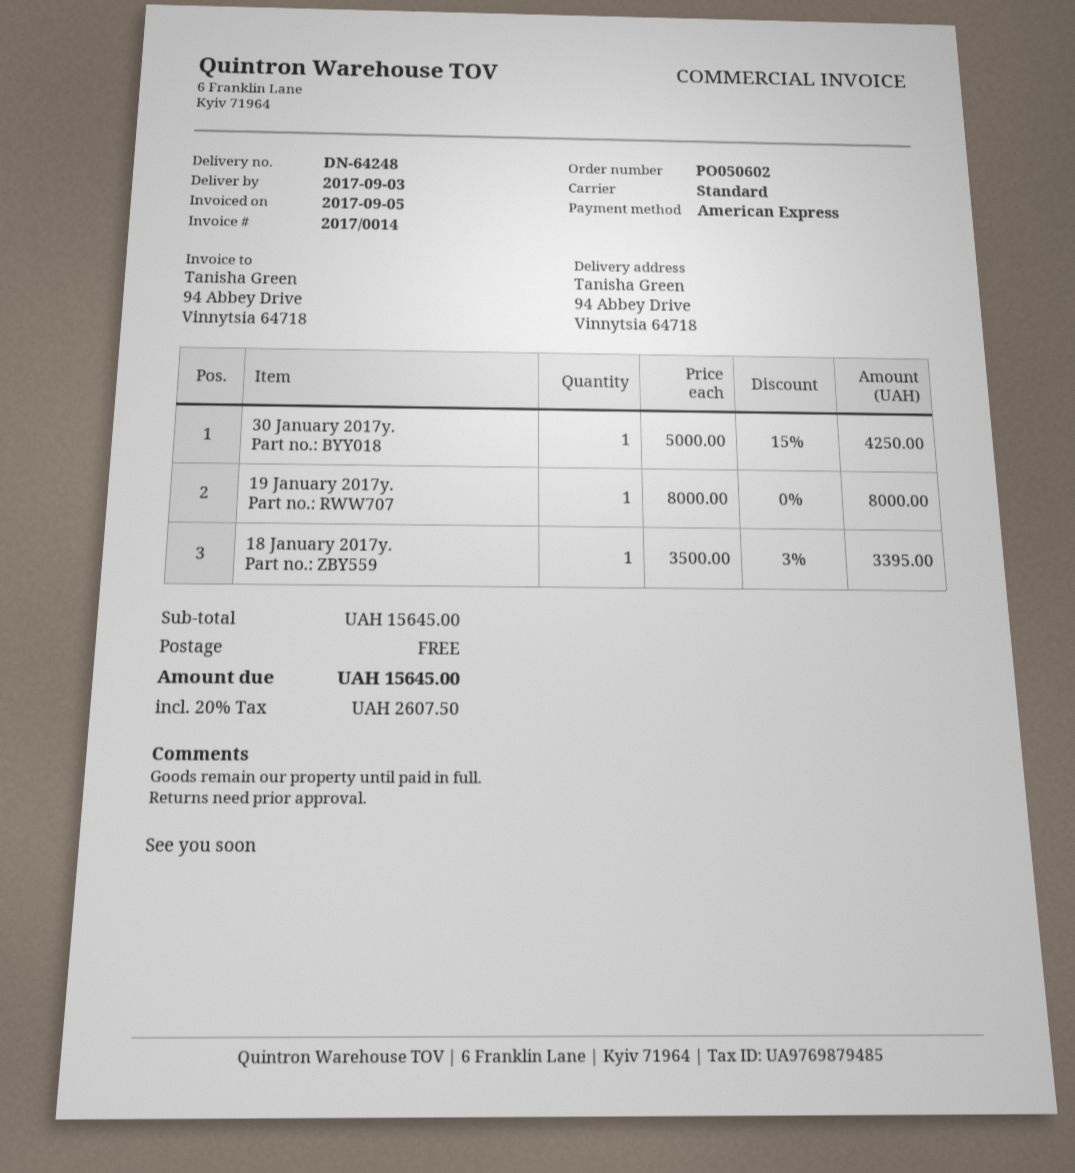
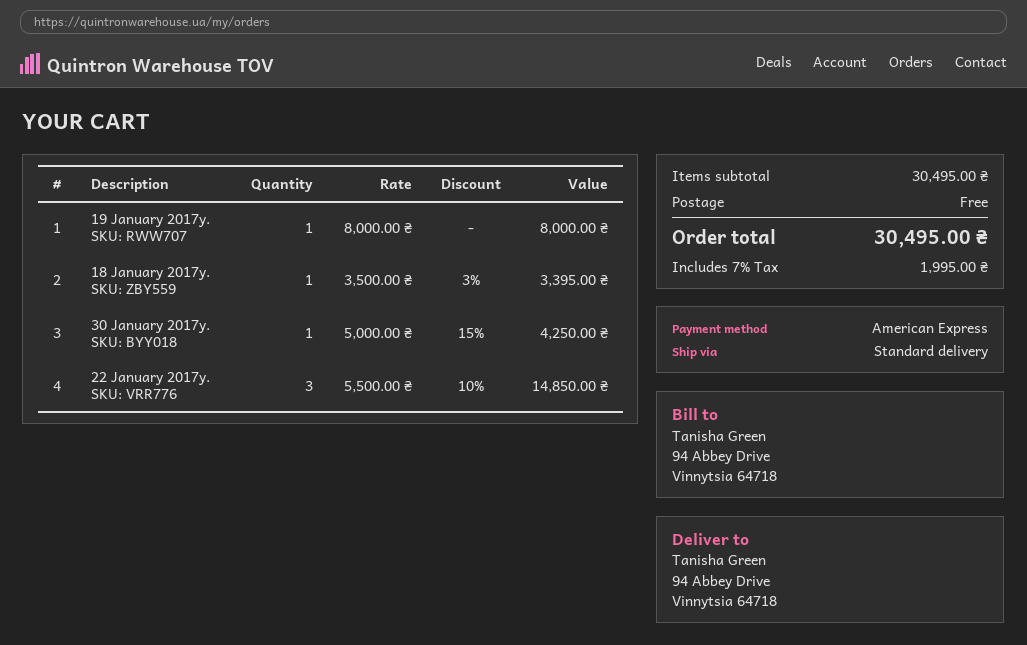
22 January 2017y.: none -> 3 x 5500.00 - 10% = 14850.00
subtotal: 15645.00 -> 30495.00
tax: 20% = 2607.50 -> 7% = 1995.00
total: 15645.00 -> 30495.00

